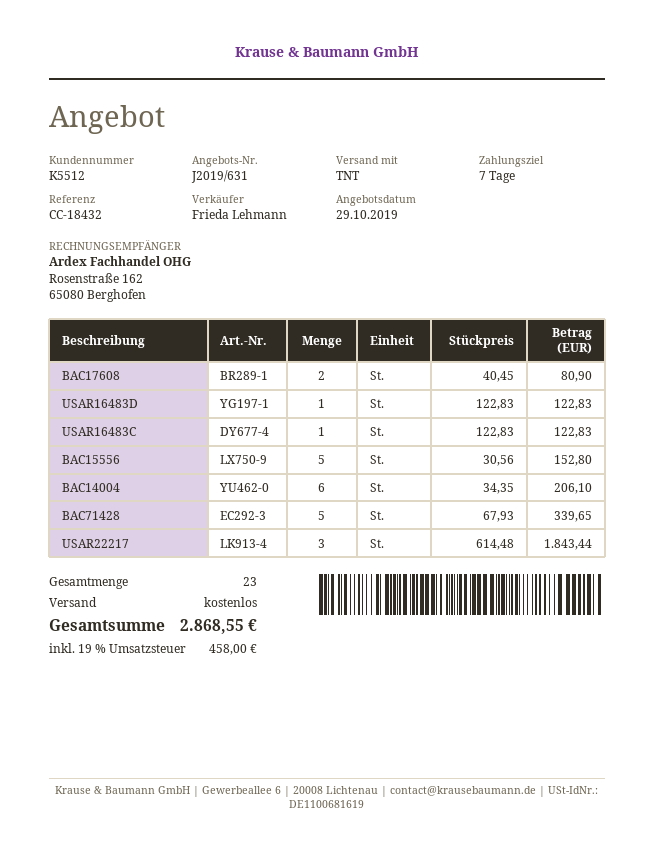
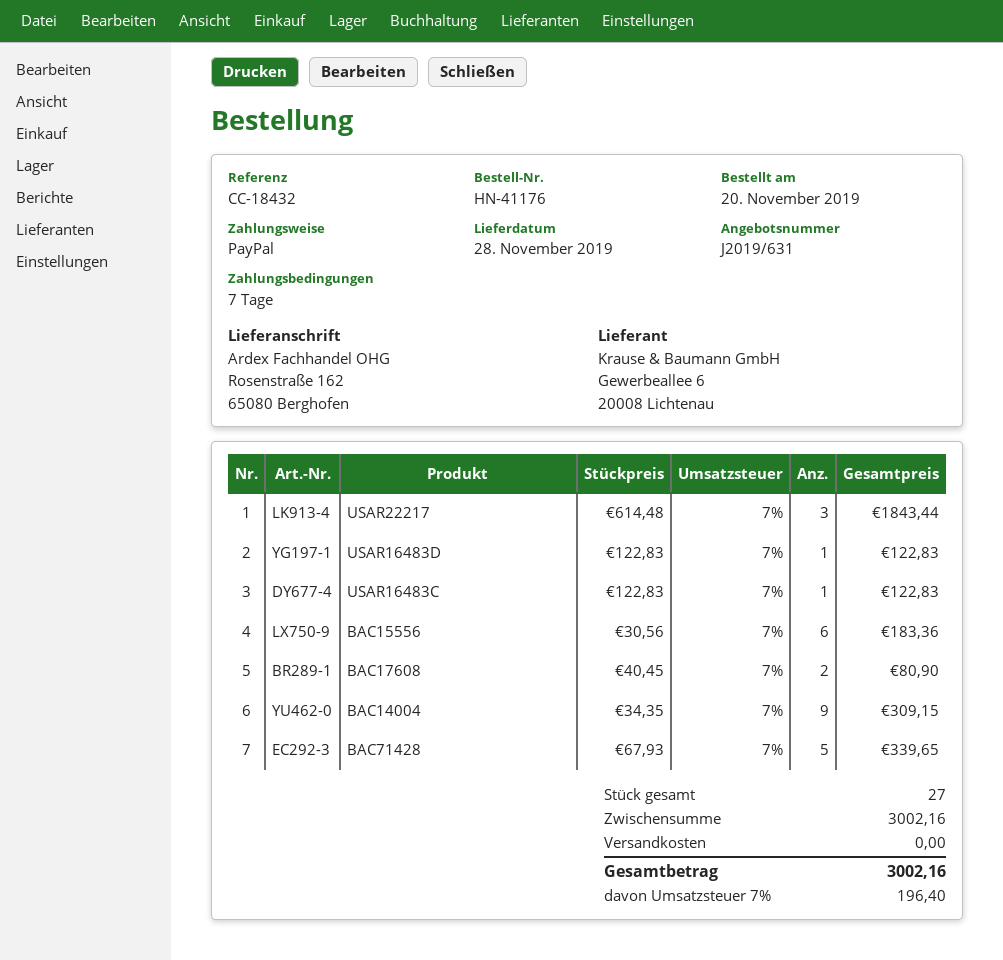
BAC15556: 5 x 30.56 = 152.80 -> 6 x 30.56 = 183.36
BAC14004: 6 x 34.35 = 206.10 -> 9 x 34.35 = 309.15
total quantity: 23 -> 27
tax: 19% = 458.00 -> 7% = 196.40
total: 2868.55 -> 3002.16

